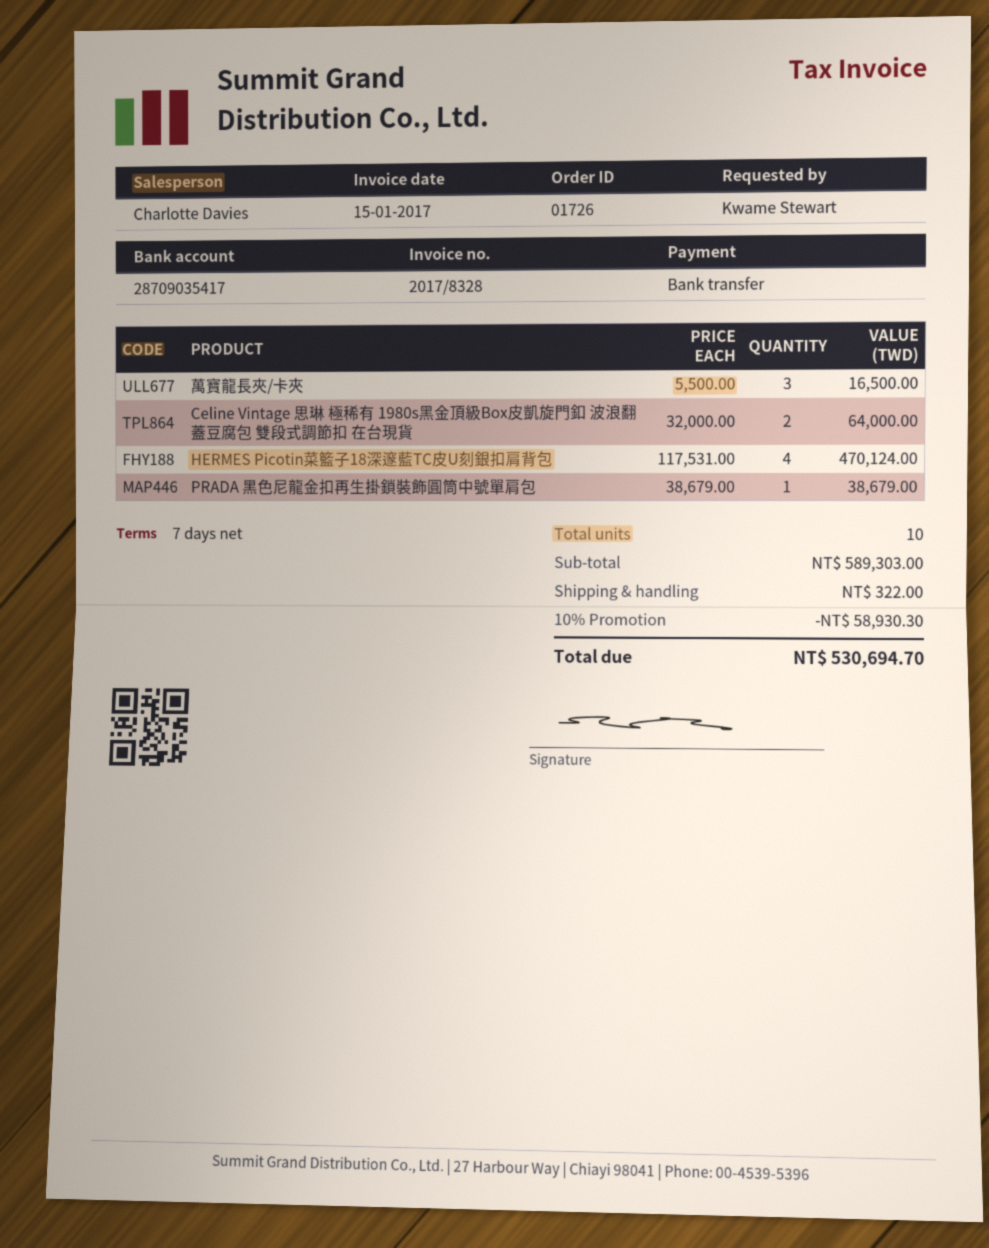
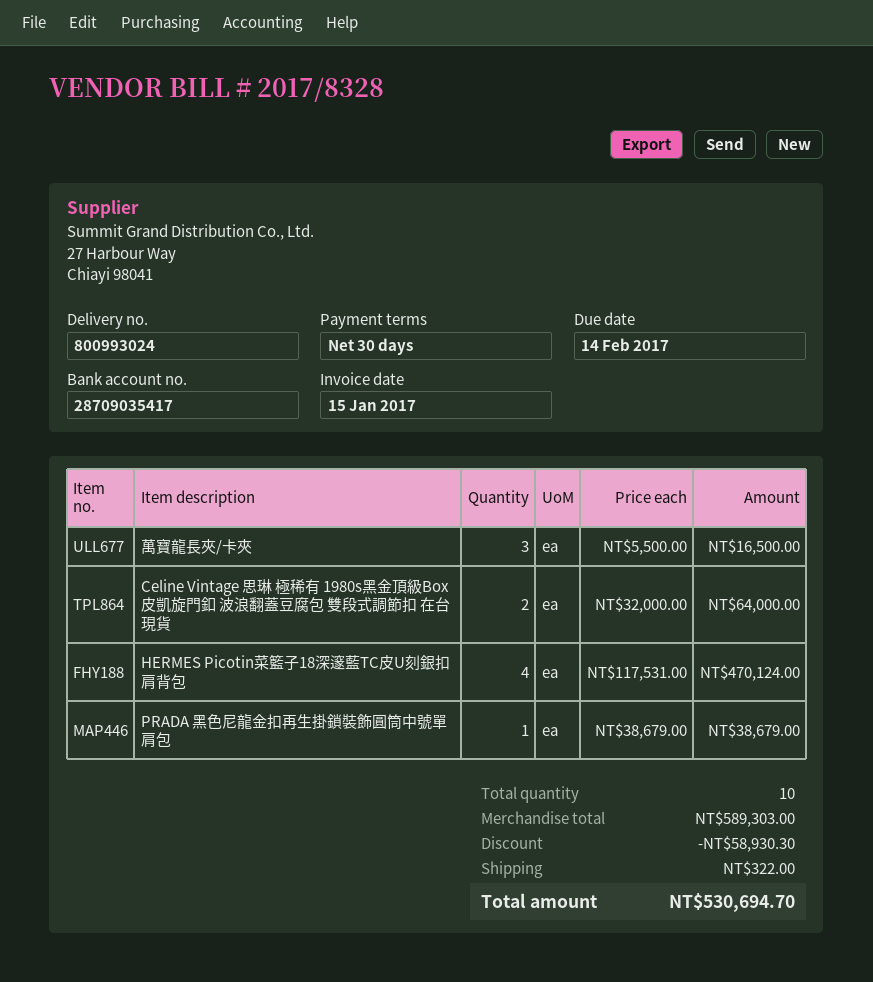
payment terms: 7 days -> 30 days

